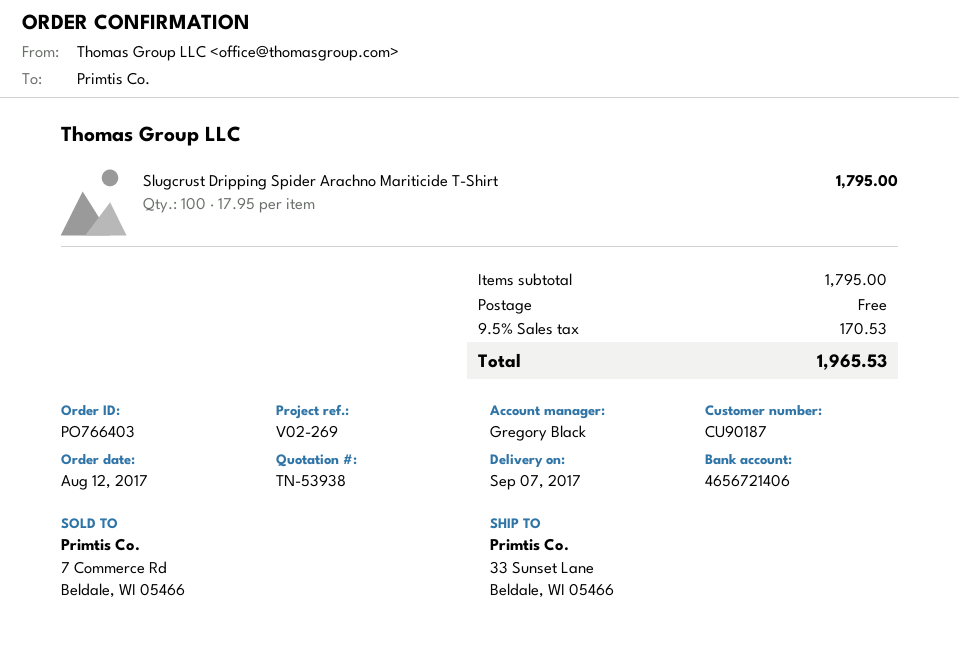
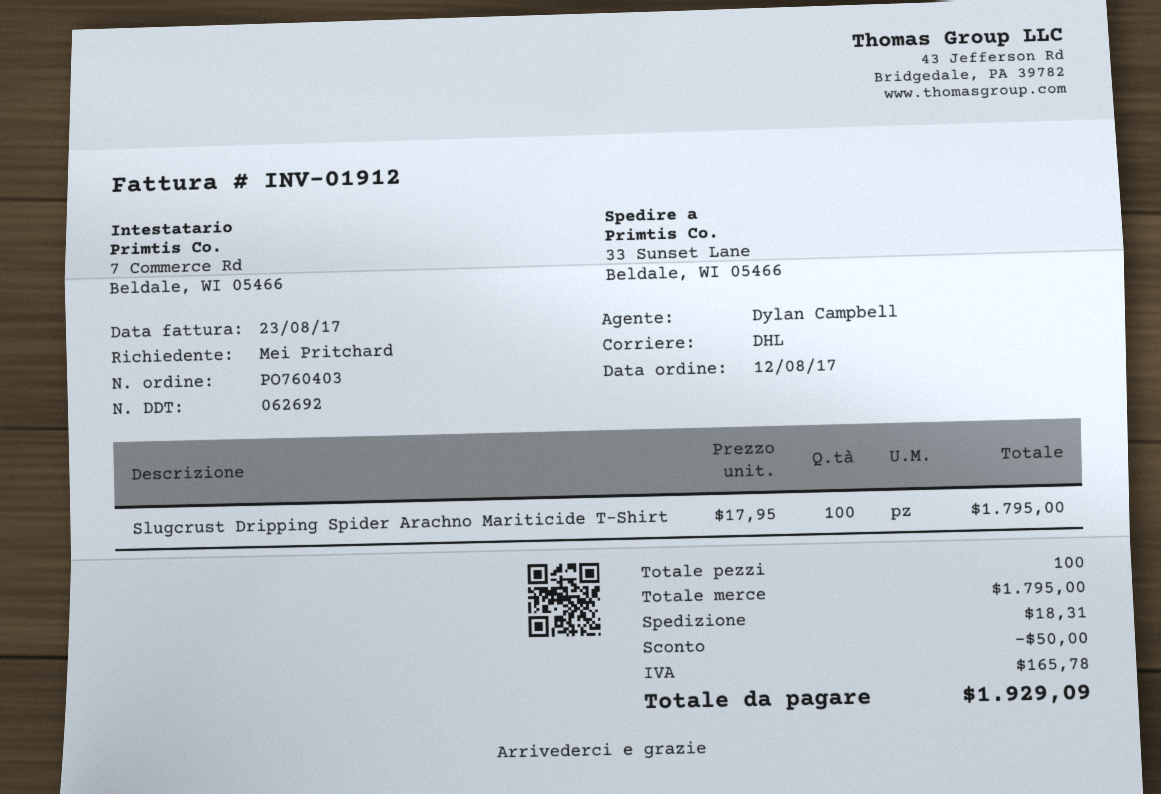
order number: PO766403 -> PO760403
sales rep: Gregory Black -> Dylan Campbell
discount: none -> 50.00
shipping: 0.00 -> 18.31
tax: 170.53 -> 165.78
total: 1965.53 -> 1929.09

